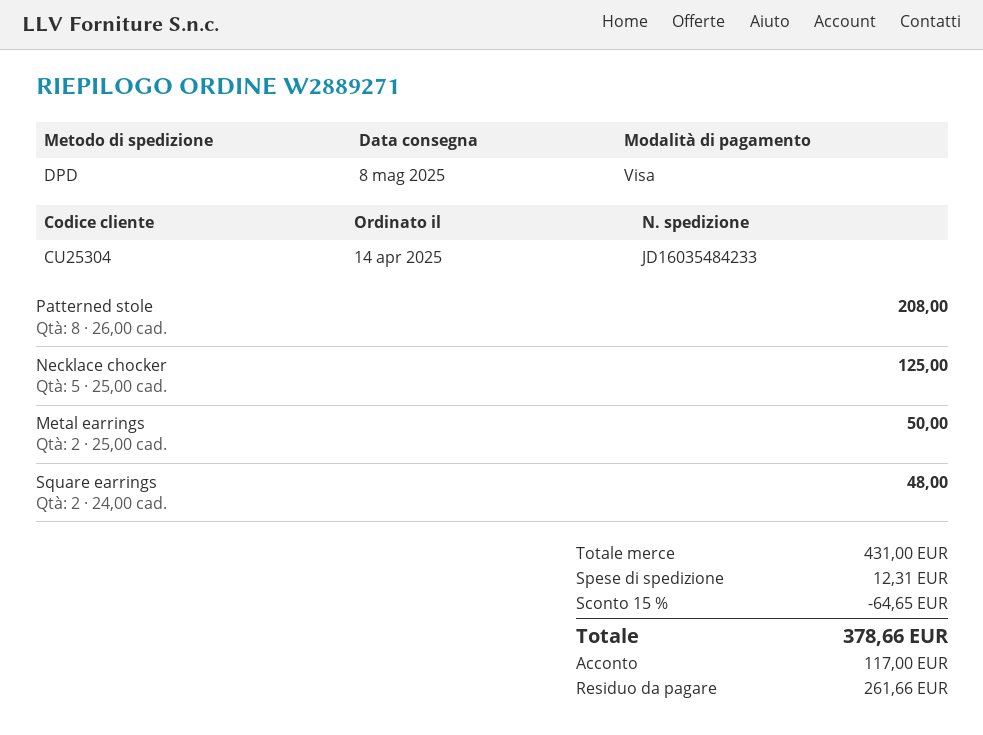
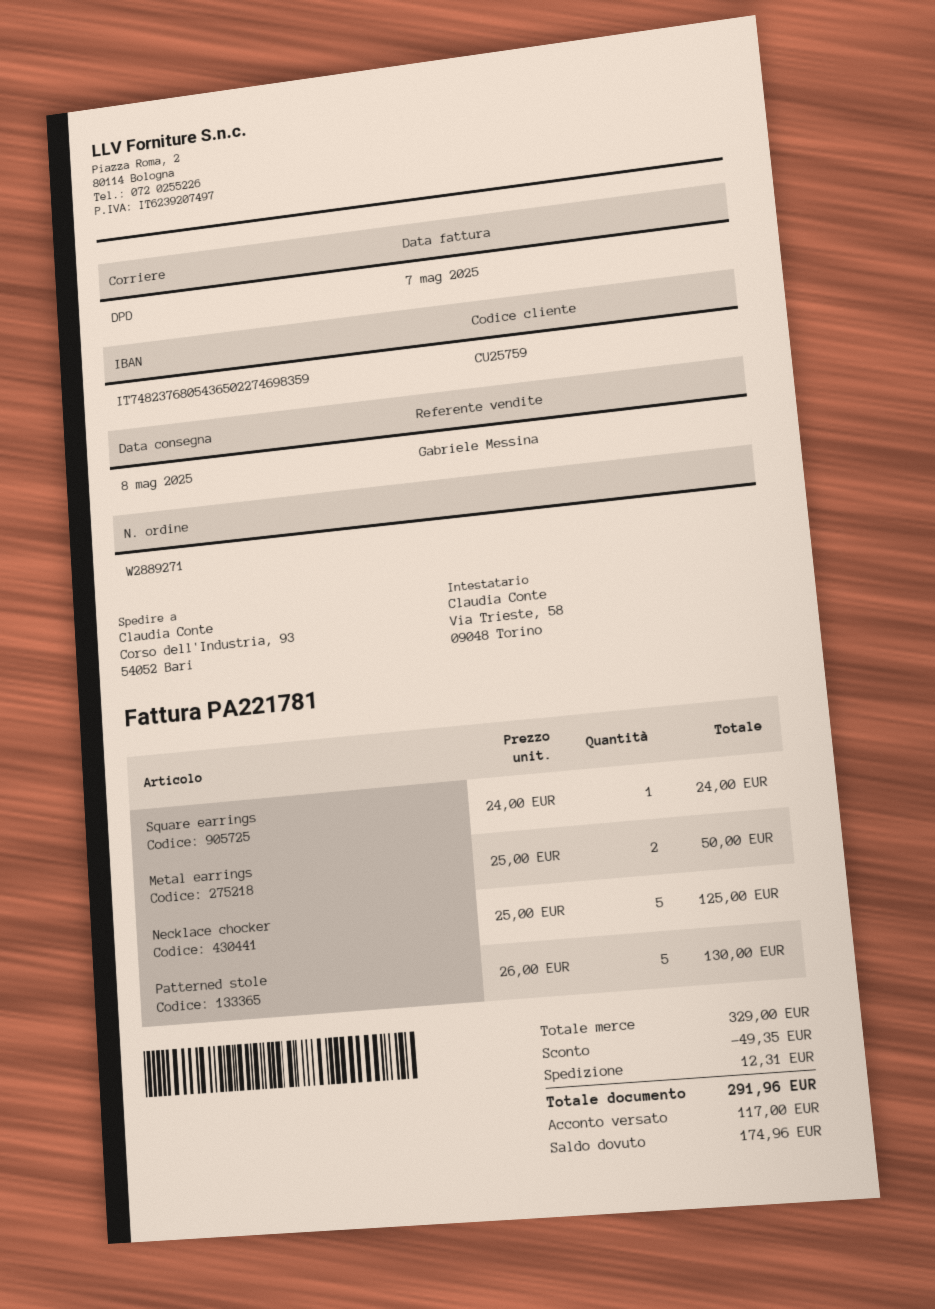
customer number: CU25304 -> CU25759
Patterned stole: 8 x 26.00 = 208.00 -> 5 x 26.00 = 130.00
Square earrings: 2 x 24.00 = 48.00 -> 1 x 24.00 = 24.00
subtotal: 431.00 -> 329.00
discount: 64.65 -> 49.35
total: 378.66 -> 291.96
balance: 261.66 -> 174.96

